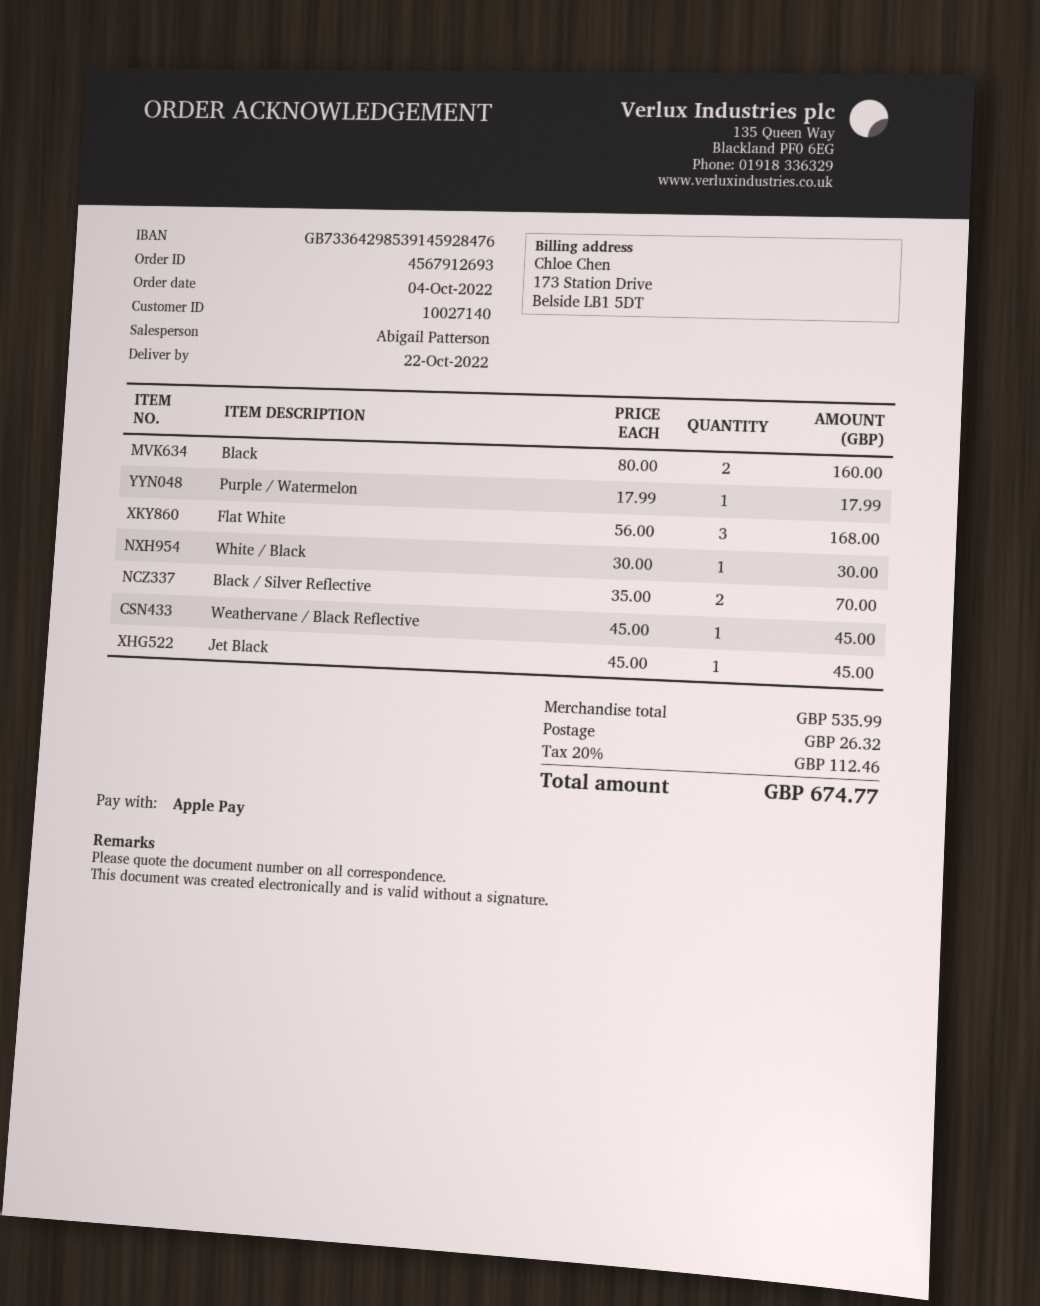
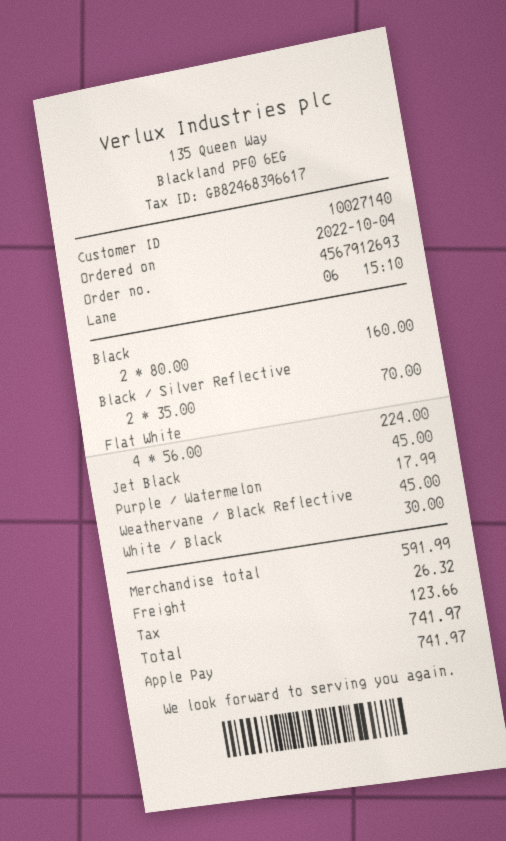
Flat White: 3 x 56.00 = 168.00 -> 4 x 56.00 = 224.00
subtotal: 535.99 -> 591.99
tax: 112.46 -> 123.66
total: 674.77 -> 741.97

